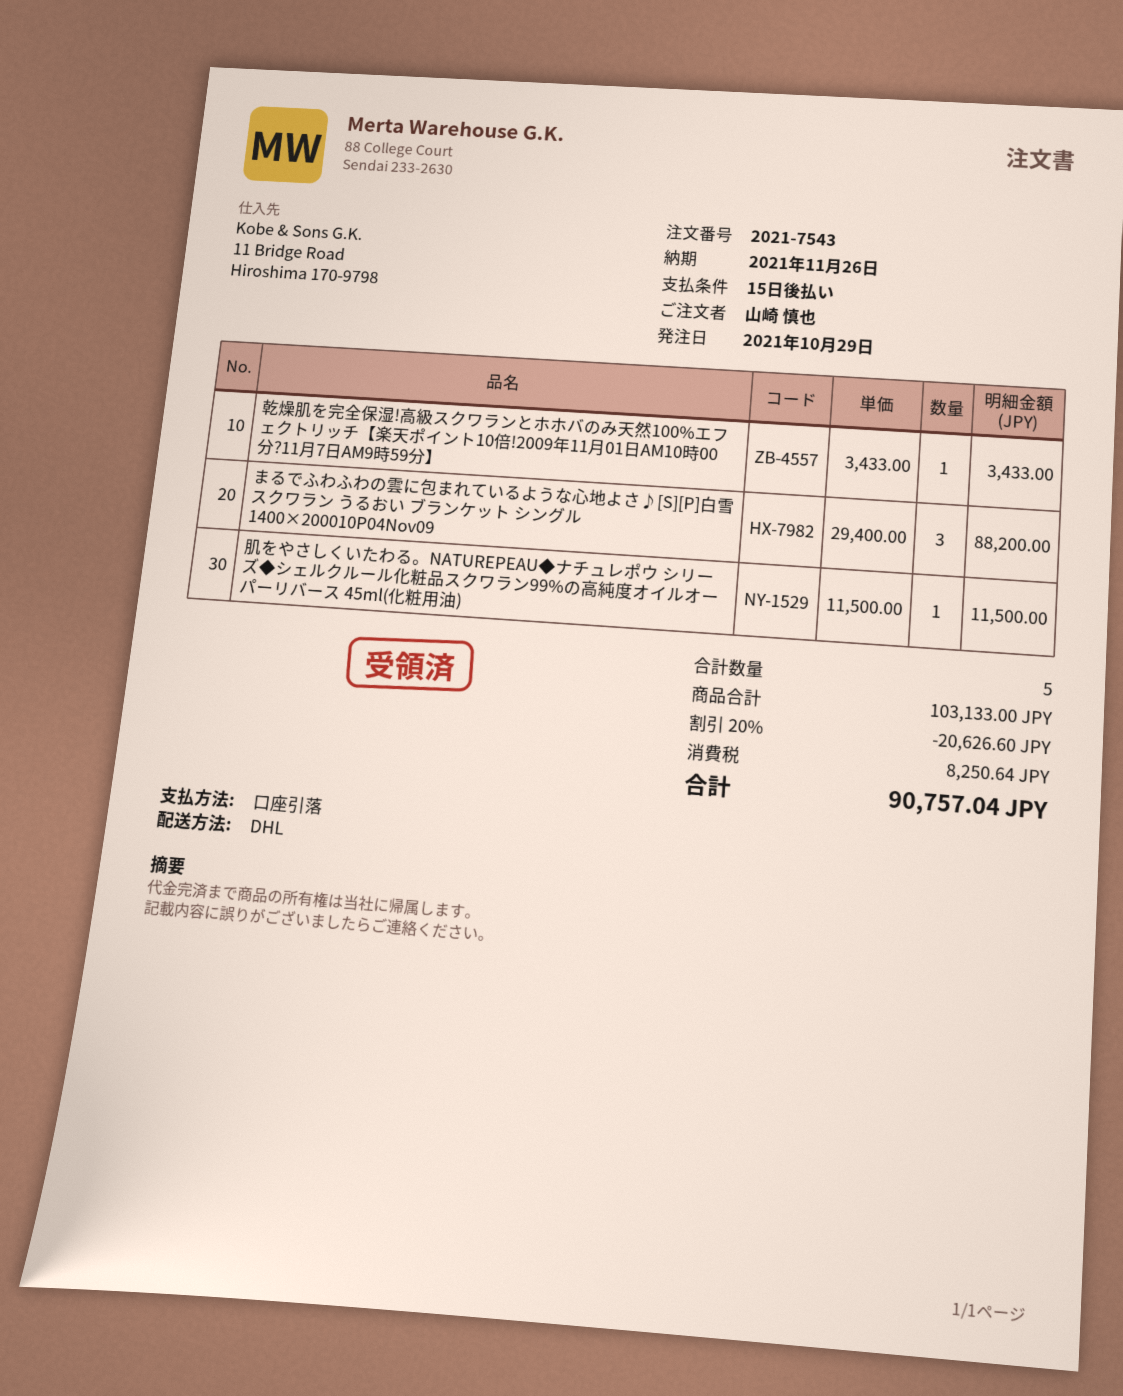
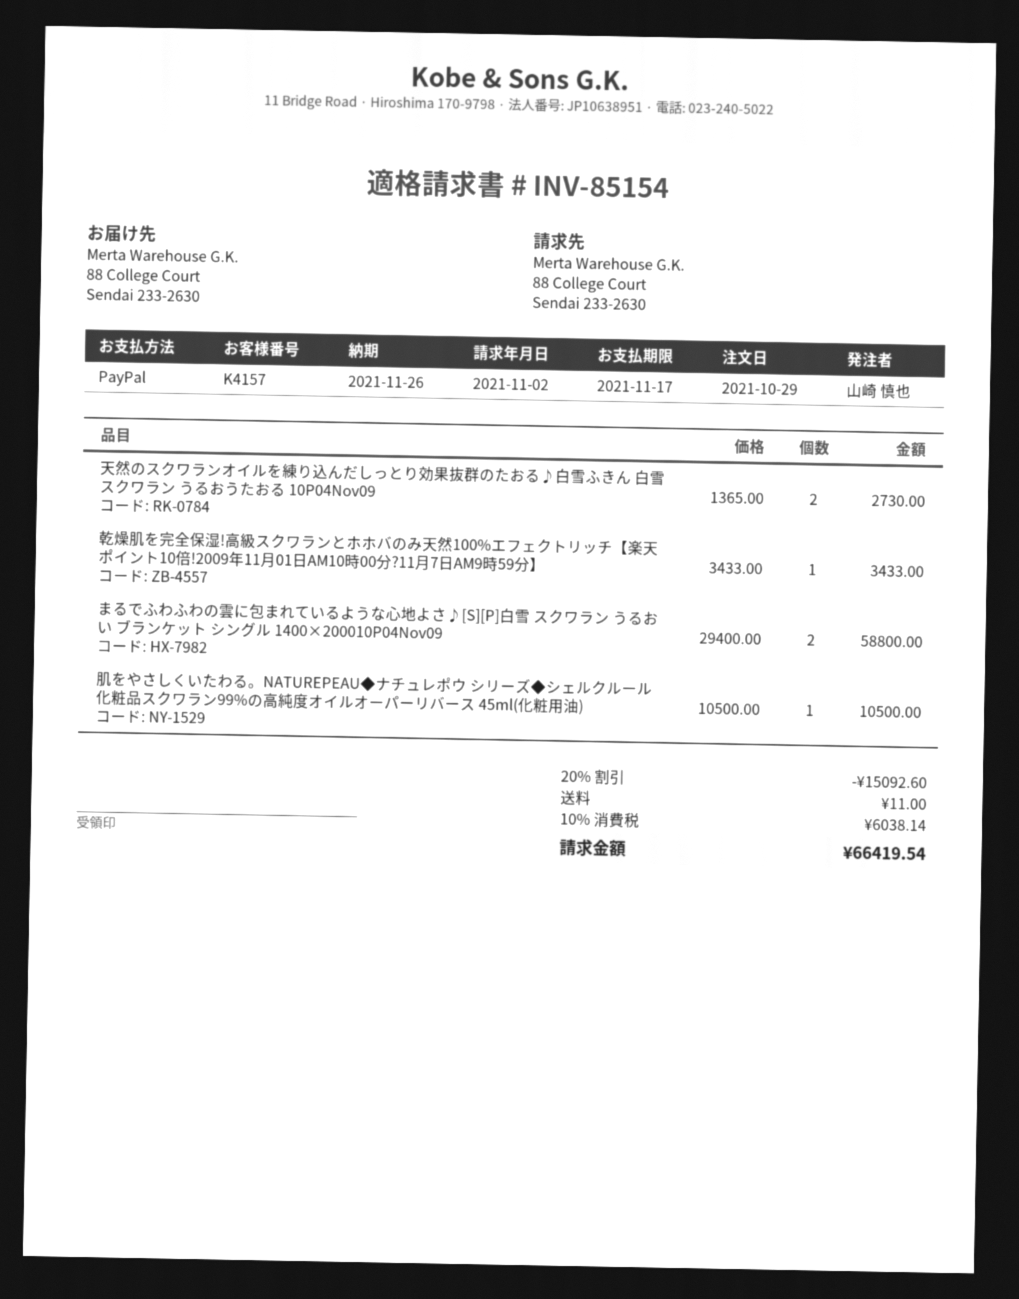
payment method: direct debit -> PayPal
まるでふわふわの雲に包まれているような心地よさ♪[S][P]白雪 スクワラン うるおい ブランケット シングル 1400×200010P04Nov09: 3 x 29400.00 = 88200.00 -> 2 x 29400.00 = 58800.00
肌をやさしくいたわる。NATUREPEAU◆ナチュレポウ シリーズ◆シェルクルール化粧品スクワラン99%の高純度オイルオーパーリバース 45ml(化粧用油): 1 x 11500.00 = 11500.00 -> 1 x 10500.00 = 10500.00
天然のスクワランオイルを練り込んだしっとり効果抜群のたおる♪白雪ふきん 白雪スクワラン うるおうたおる 10P04Nov09: none -> 2 x 1365.00 = 2730.00
discount: 20% = 20626.60 -> 20% = 15092.60
shipping: none -> 11.00
tax: 8250.64 -> 6038.14
total: 90757.04 -> 66419.54

